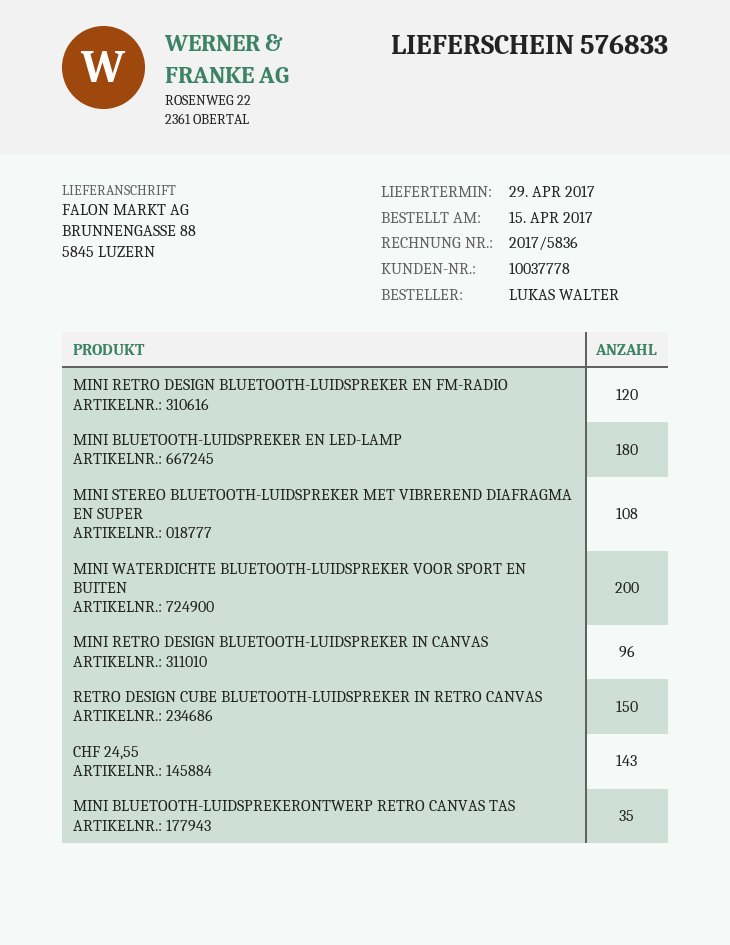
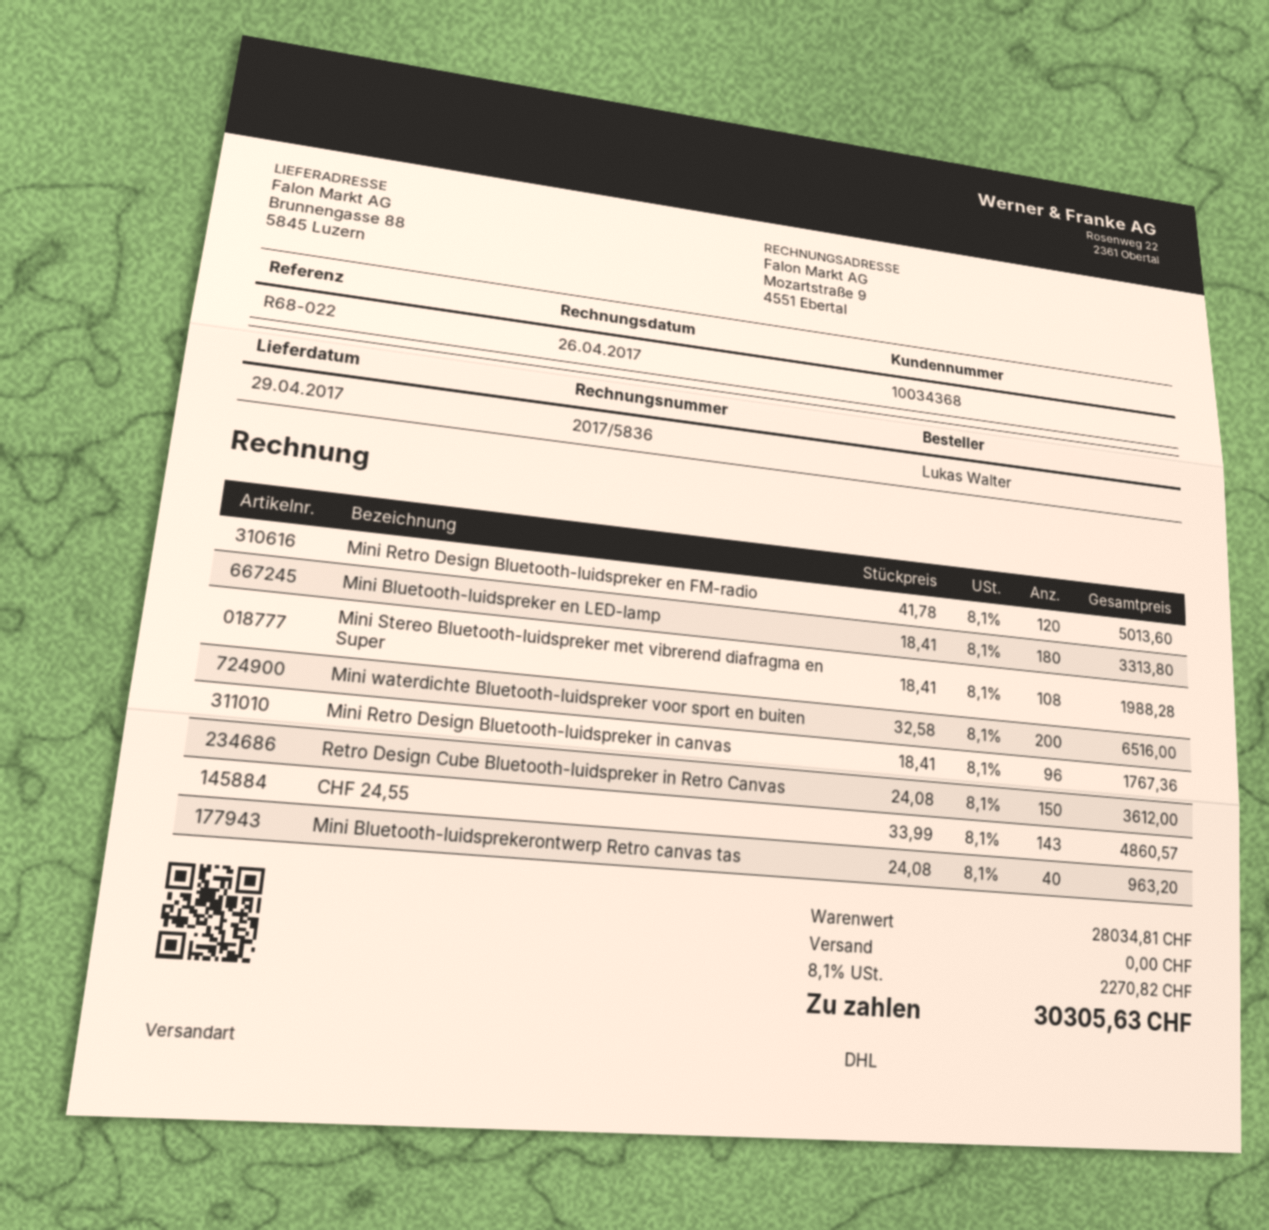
customer number: 10037778 -> 10034368
MINI BLUETOOTH-LUIDSPREKERONTWERP RETRO CANVAS TAS: 35 -> 40

